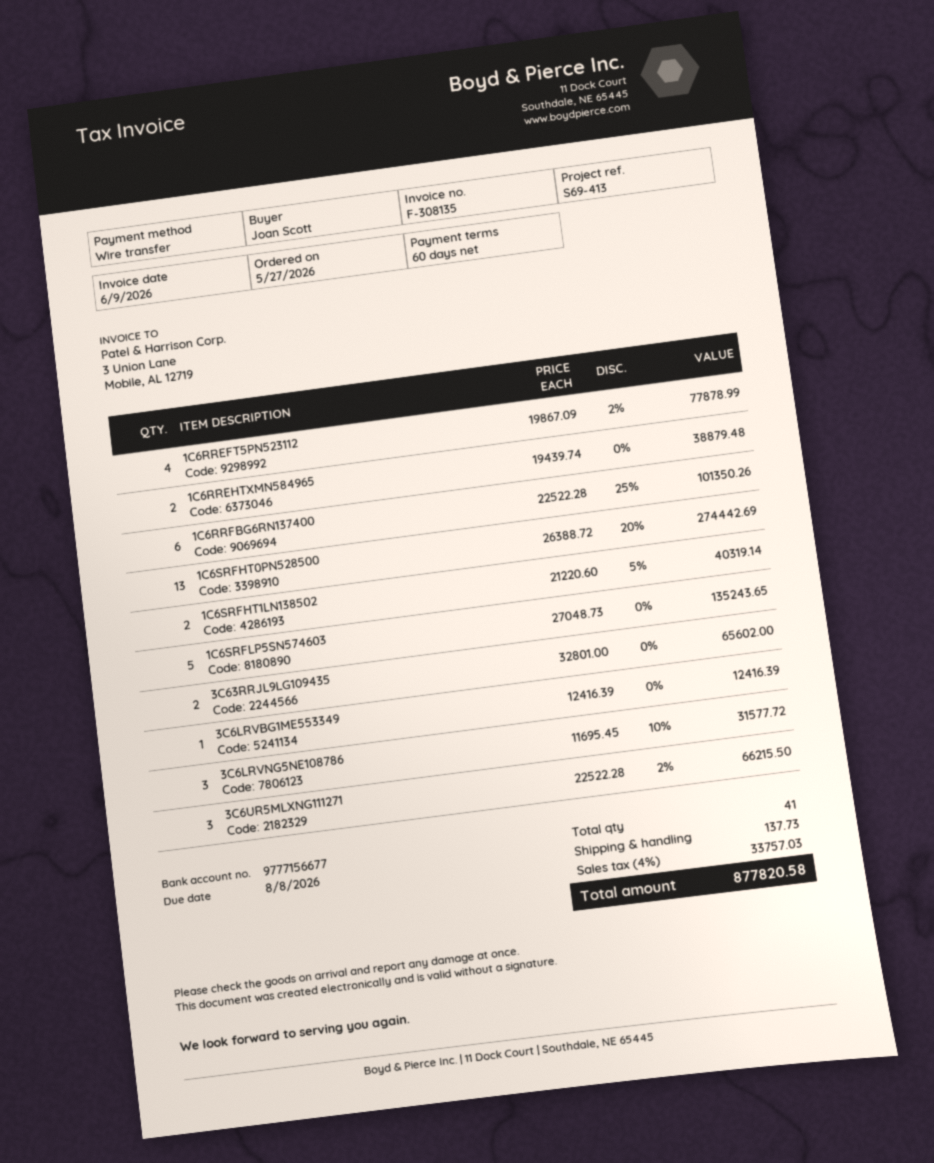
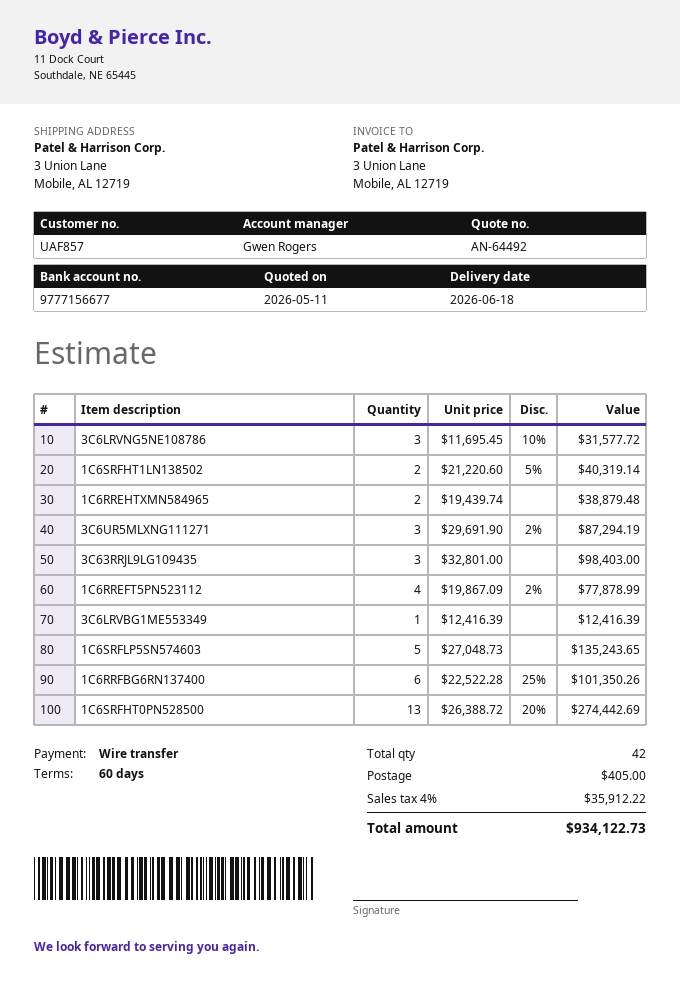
3C63RRJL9LG109435: 2 x 32801.00 = 65602.00 -> 3 x 32801.00 = 98403.00
3C6UR5MLXNG111271: 3 x 22522.28 - 2% = 66215.50 -> 3 x 29691.90 - 2% = 87294.19
total quantity: 41 -> 42
shipping: 137.73 -> 405.00
tax: 4% = 33757.03 -> 4% = 35912.22
total: 877820.58 -> 934122.73

